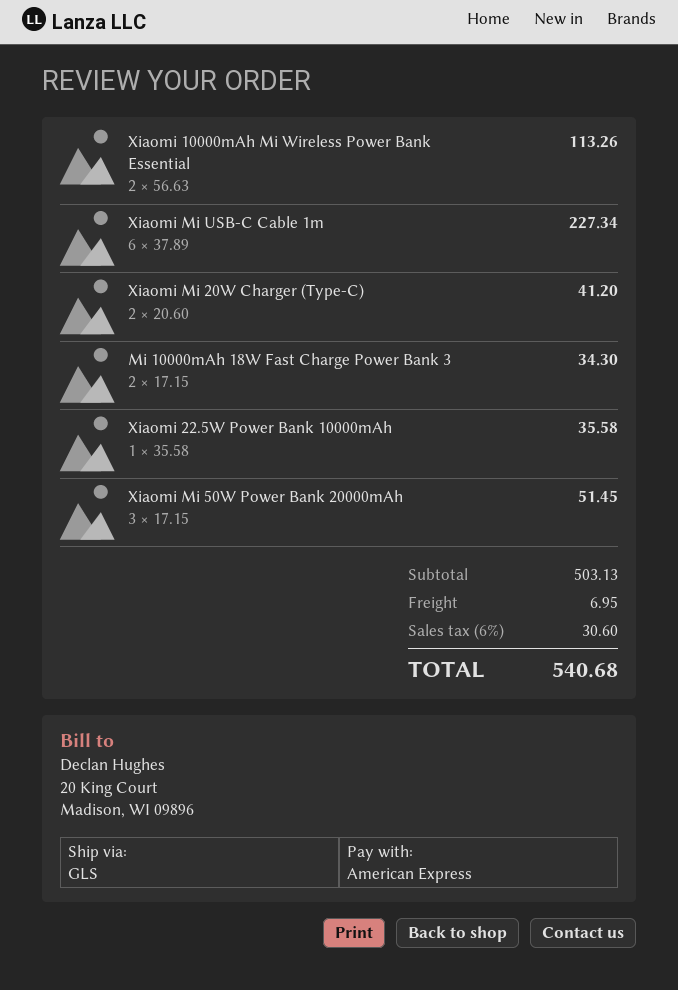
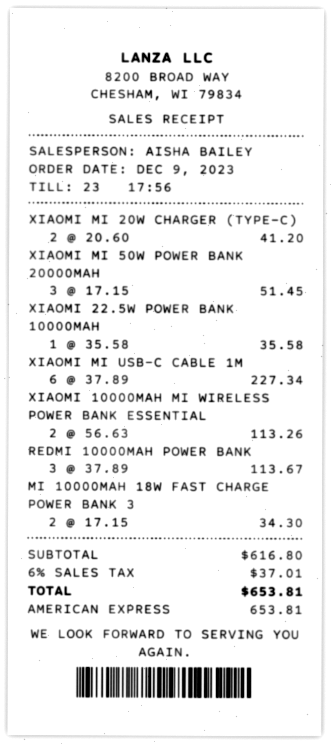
REDMI 10000MAH POWER BANK: none -> 3 x 37.89 = 113.67
subtotal: 503.13 -> 616.80
shipping: 6.95 -> none
tax: 6% = 30.60 -> 6% = 37.01
total: 540.68 -> 653.81

